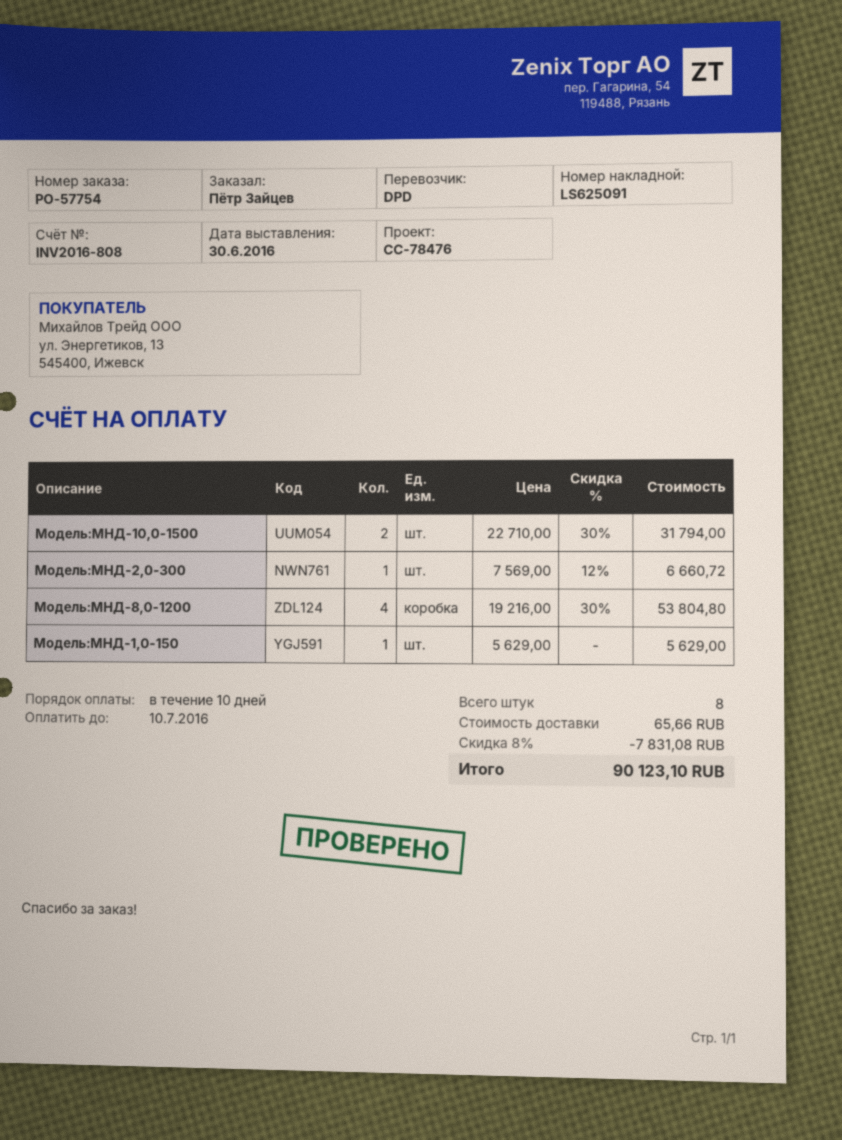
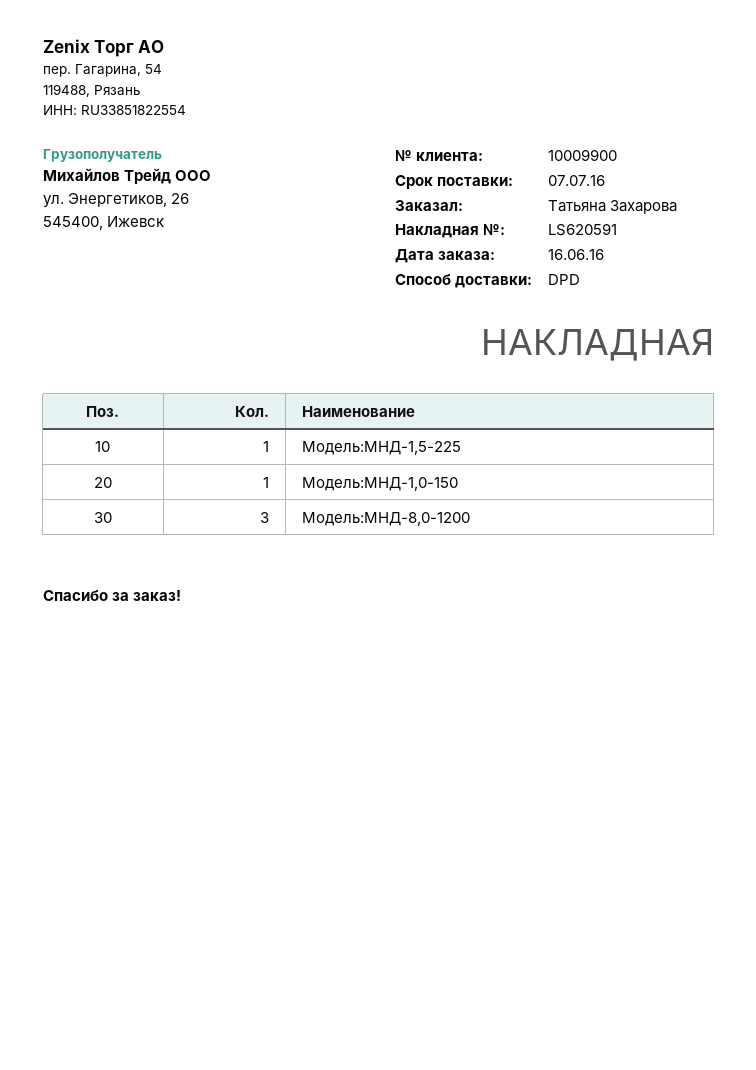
delivery note number: LS625091 -> LS620591
ordered by: Пётр Зайцев -> Татьяна Захарова
Модель:МНД-10,0-1500: 2 -> none
Модель:МНД-2,0-300: 1 -> none
Модель:МНД-8,0-1200: 4 -> 3
Модель:МНД-1,5-225: none -> 1

